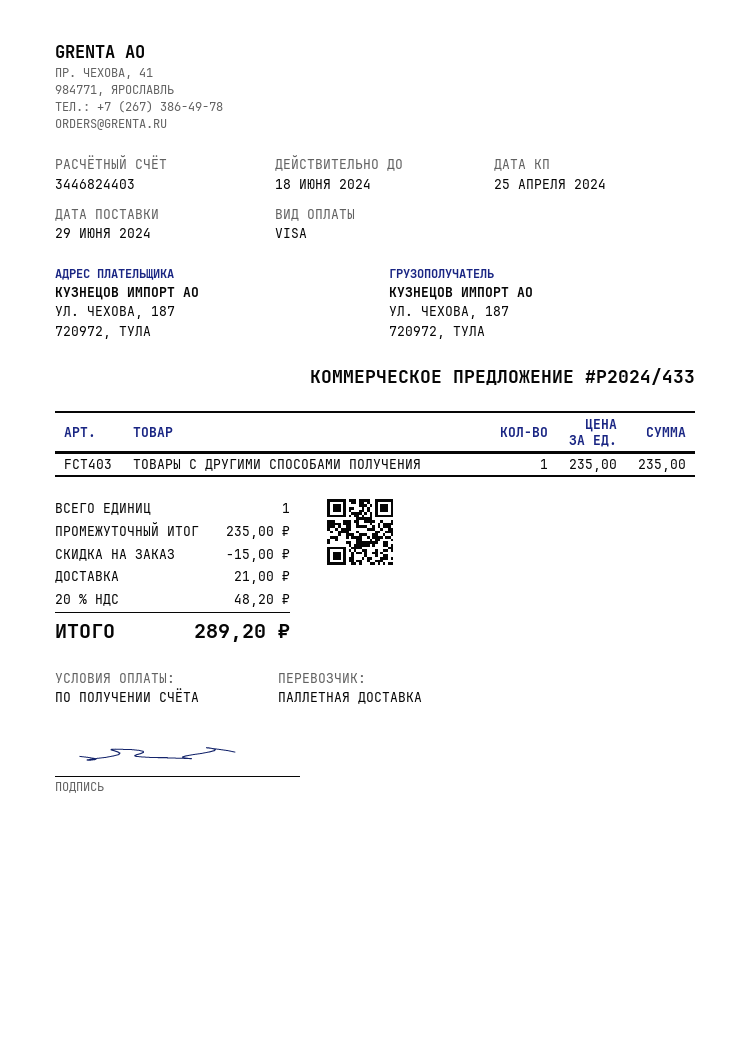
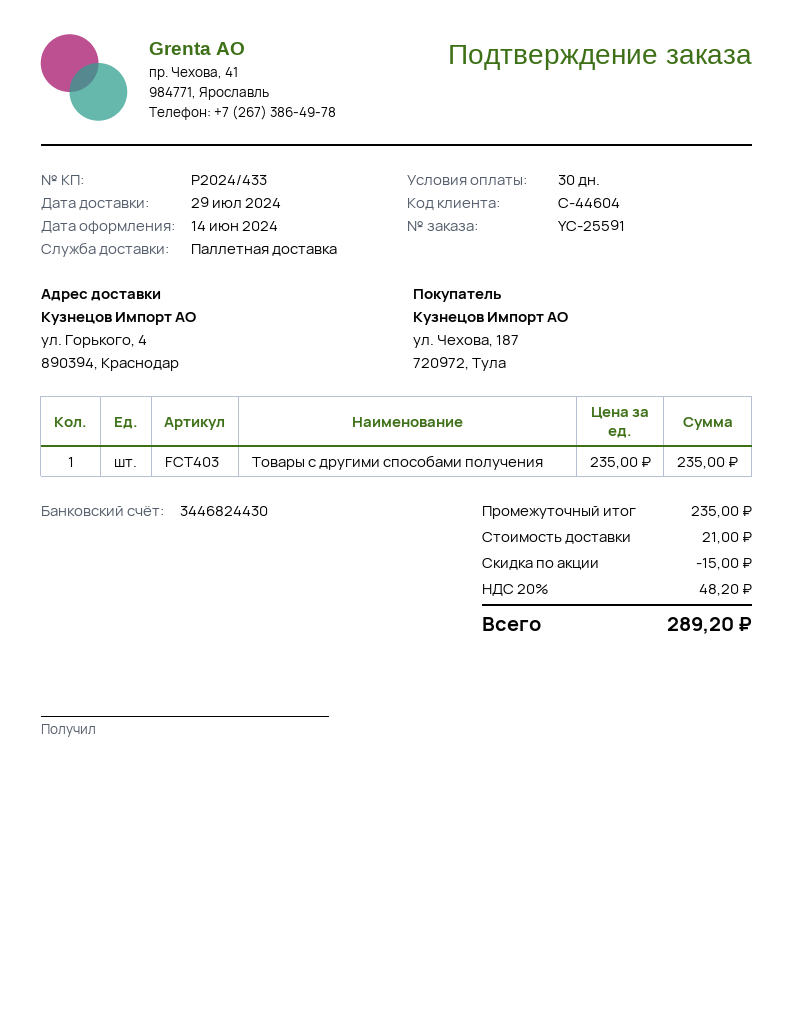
delivery date: 2024-06-29 -> 2024-07-29
payment terms: on receipt -> 30 days
bank account: 3446824403 -> 3446824430
ship to: УЛ. ЧЕХОВА, 187, 720972, ТУЛА -> ул. Горького, 4, 890394, Краснодар

